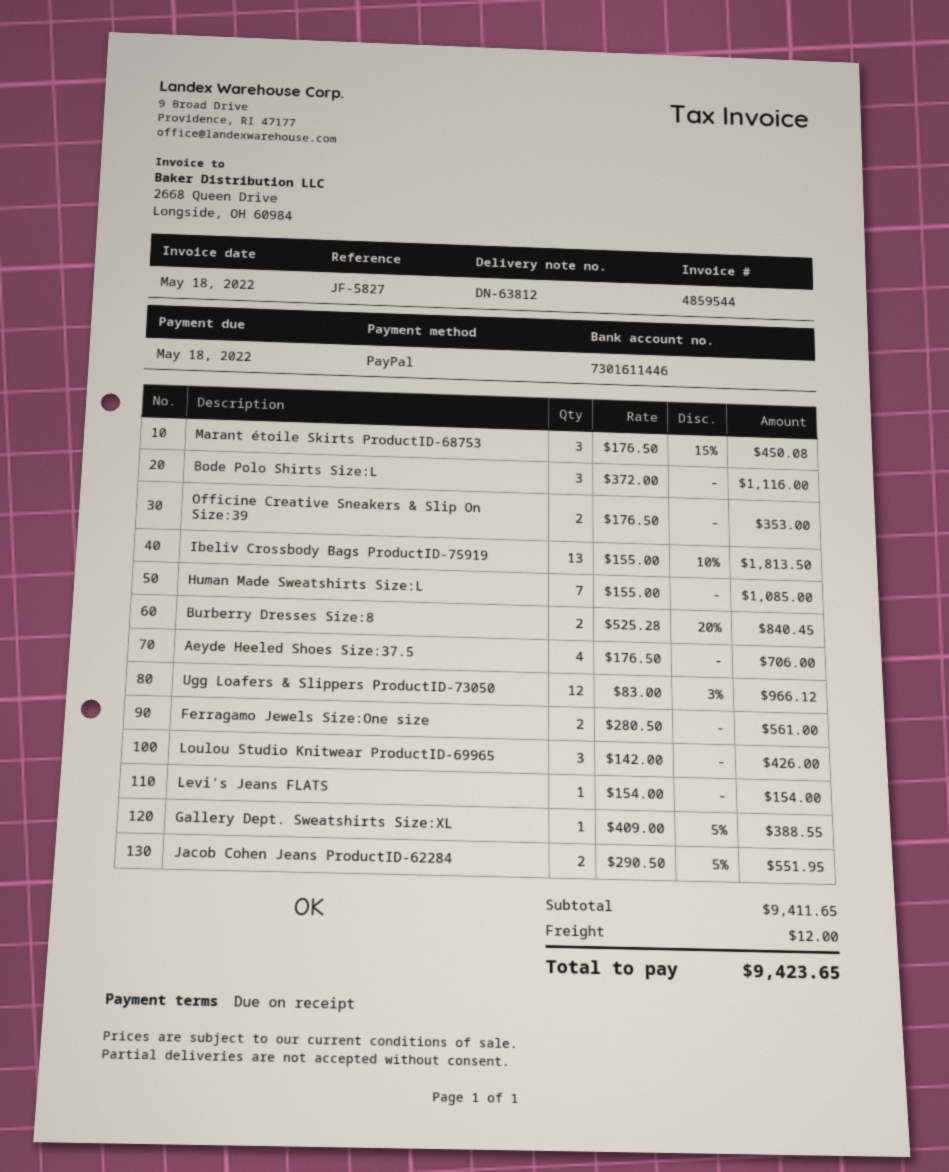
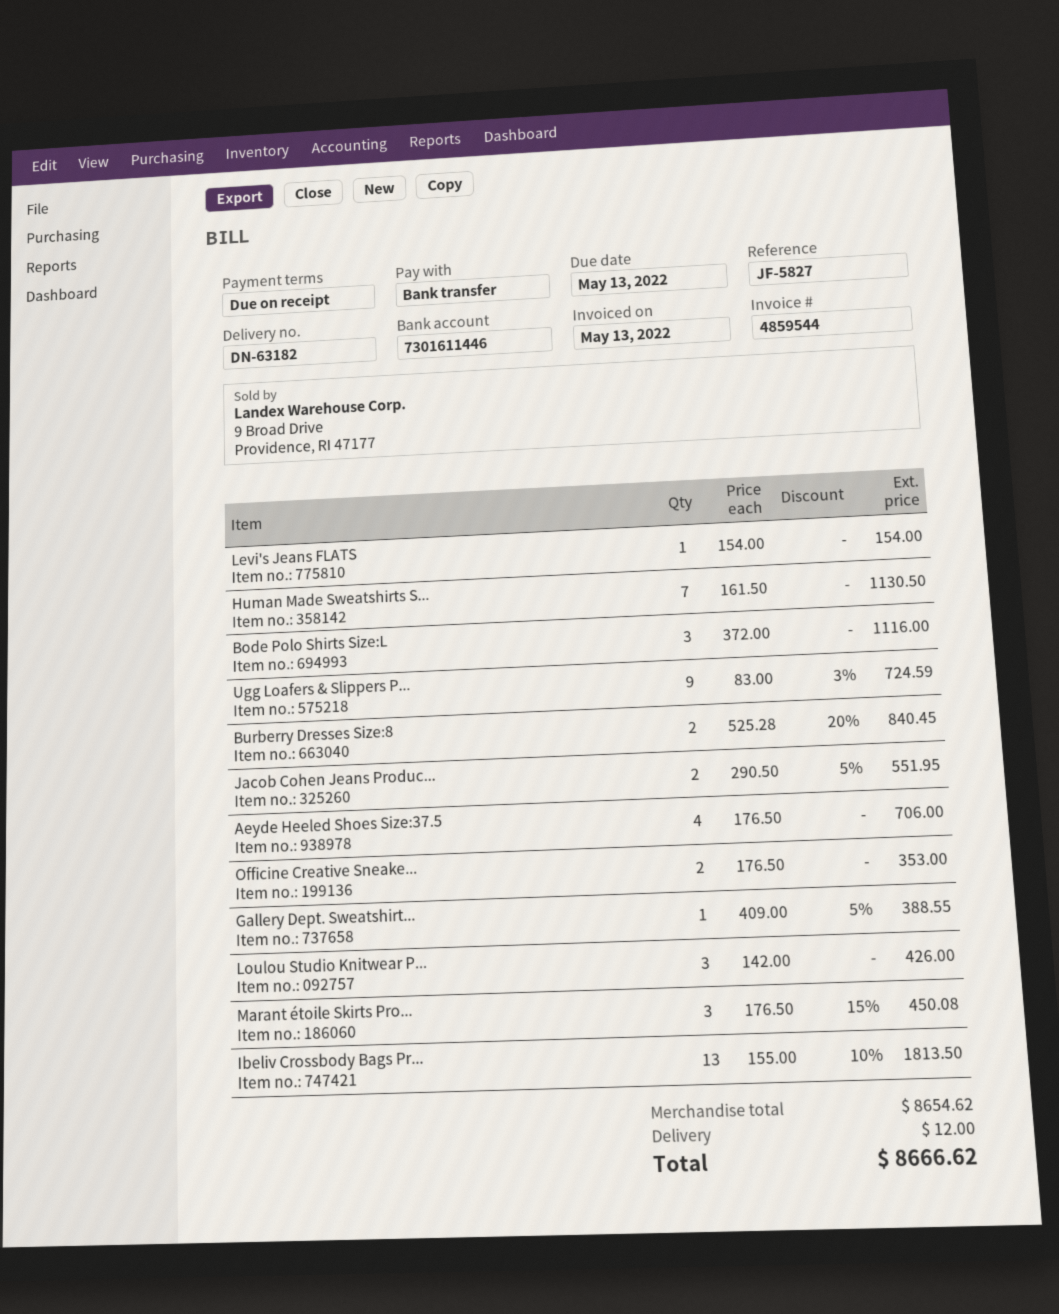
delivery note number: DN-63812 -> DN-63182
invoice date: 2022-05-18 -> 2022-05-13
due date: 2022-05-18 -> 2022-05-13
payment method: PayPal -> bank transfer
Human Made Sweatshirts Size:L: 7 x 155.00 = 1085.00 -> 7 x 161.50 = 1130.50
Ugg Loafers & Slippers ProductID-73050: 12 x 83.00 - 3% = 966.12 -> 9 x 83.00 - 3% = 724.59
Ferragamo Jewels Size:One size: 2 x 280.50 = 561.00 -> none
subtotal: 9411.65 -> 8654.62
total: 9423.65 -> 8666.62

